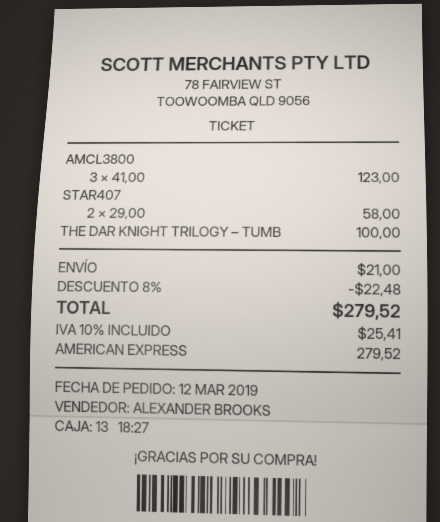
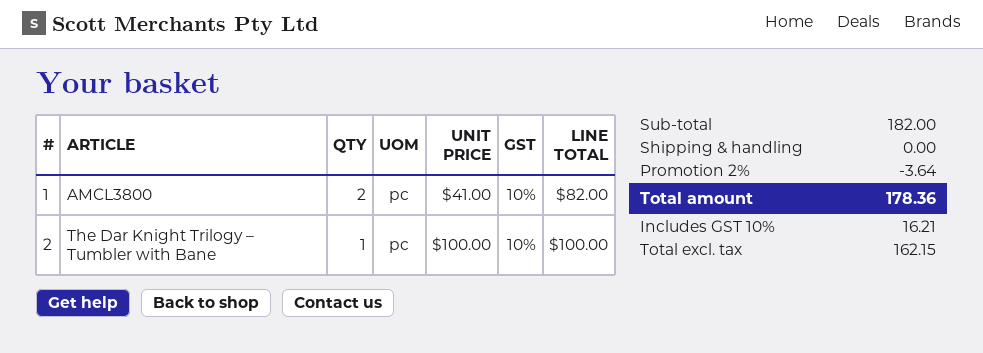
AMCL3800: 3 x 41.00 = 123.00 -> 2 x 41.00 = 82.00
STAR407: 2 x 29.00 = 58.00 -> none
discount: 8% = 22.48 -> 2% = 3.64
shipping: 21.00 -> 0.00
tax: 10% = 25.41 -> 10% = 16.21
total: 279.52 -> 178.36

